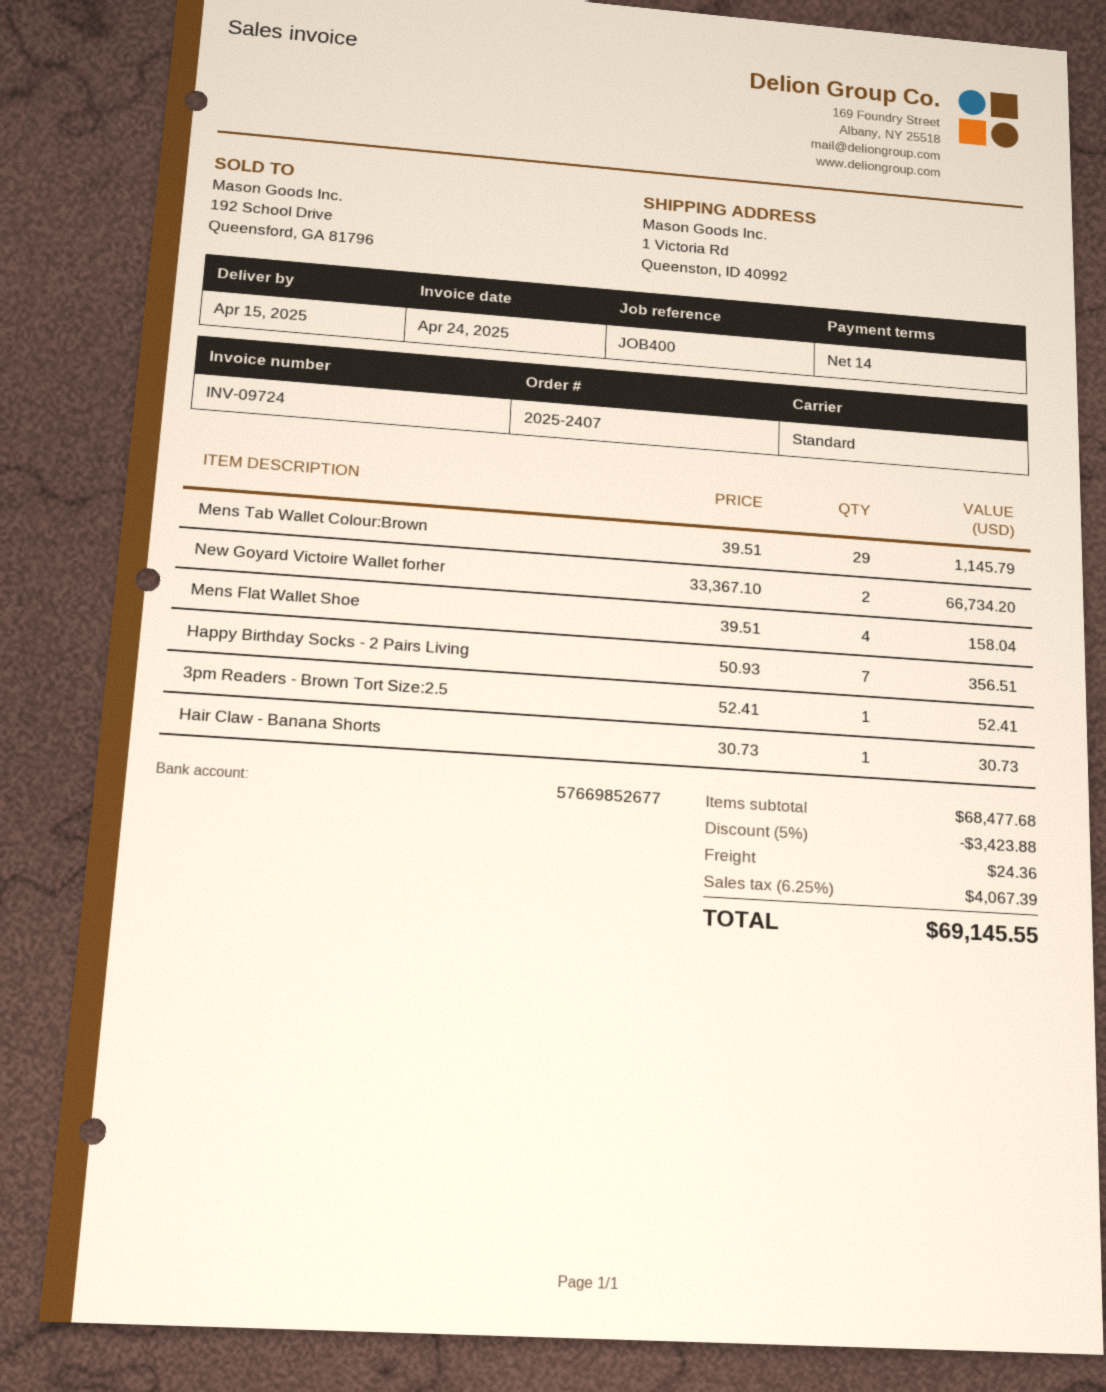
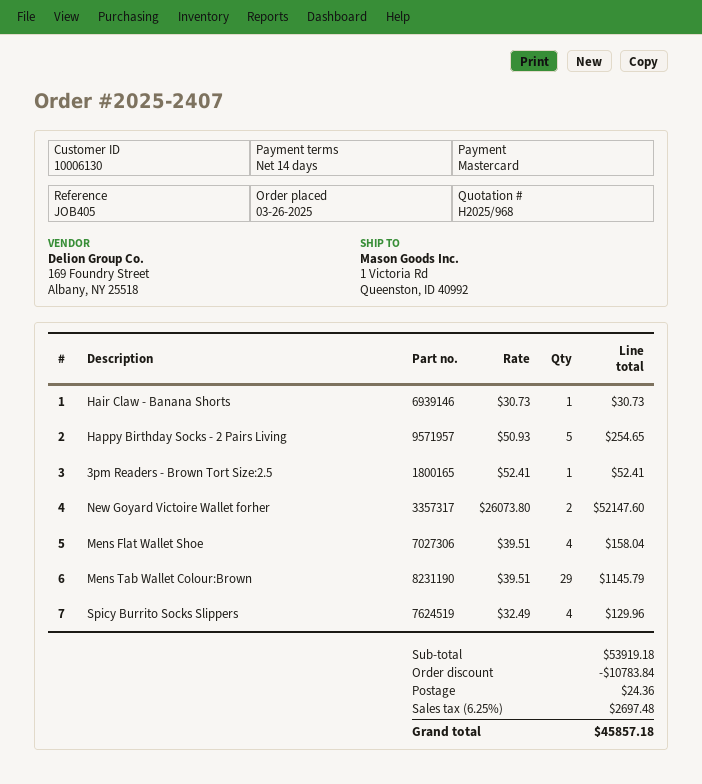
reference: JOB400 -> JOB405
New Goyard Victoire Wallet forher: 2 x 33367.10 = 66734.20 -> 2 x 26073.80 = 52147.60
Happy Birthday Socks - 2 Pairs Living: 7 x 50.93 = 356.51 -> 5 x 50.93 = 254.65
Spicy Burrito Socks Slippers: none -> 4 x 32.49 = 129.96
subtotal: 68477.68 -> 53919.18
discount: 3423.88 -> 10783.84
tax: 6.25% = 4067.39 -> 6.25% = 2697.48
total: 69145.55 -> 45857.18

